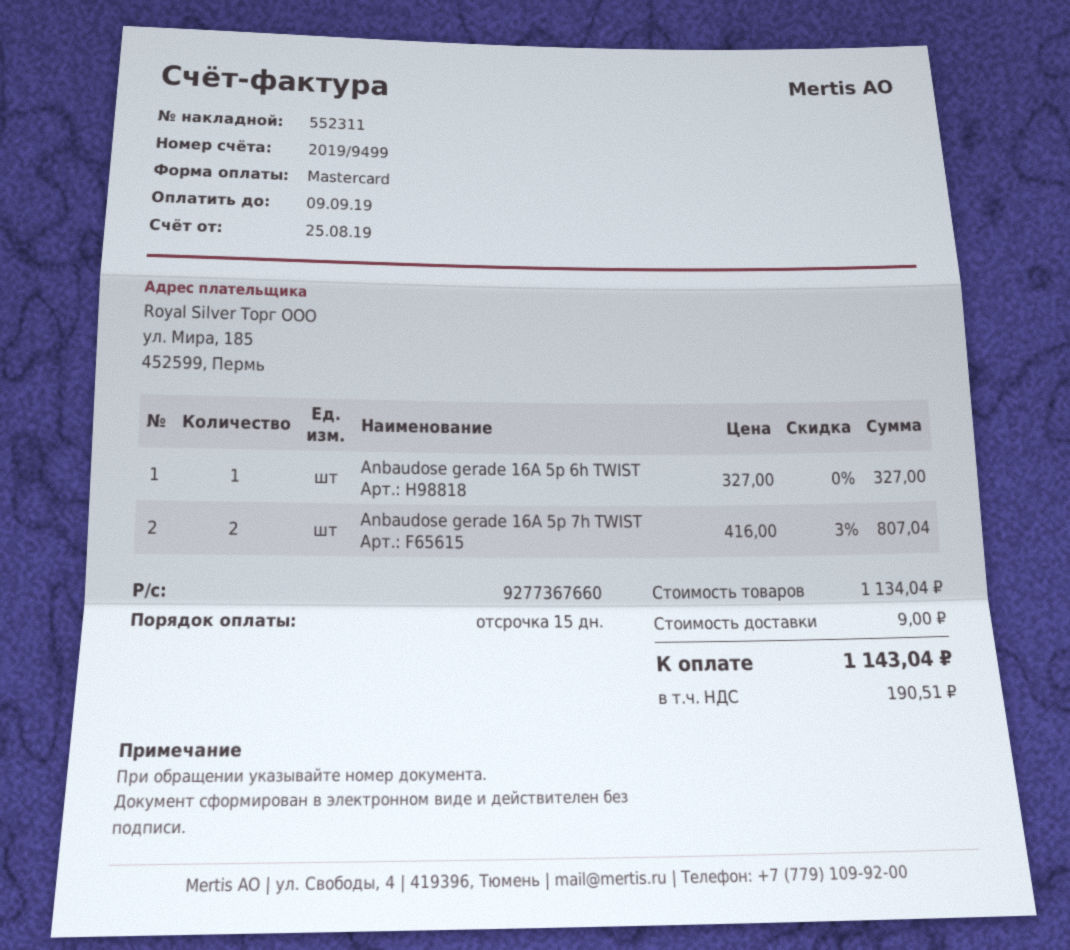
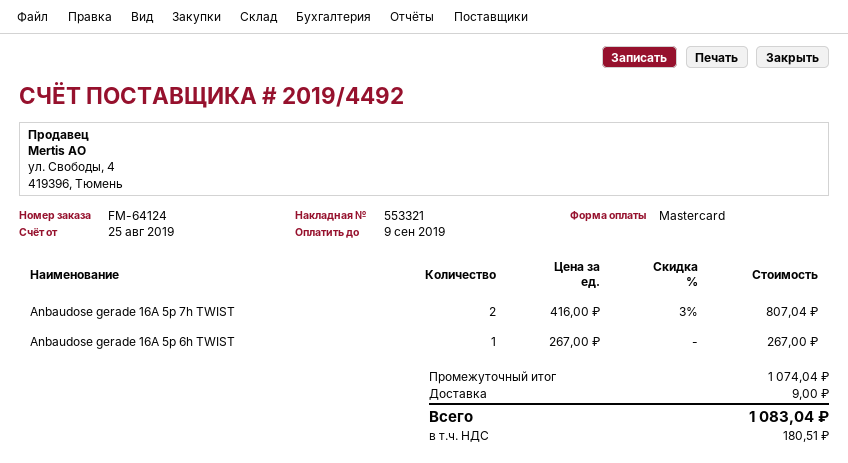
delivery note number: 552311 -> 553321
invoice number: 2019/9499 -> 2019/4492
Anbaudose gerade 16A 5p 6h TWIST: 1 x 327.00 = 327.00 -> 1 x 267.00 = 267.00
subtotal: 1134.04 -> 1074.04
tax: 190.51 -> 180.51
total: 1143.04 -> 1083.04

